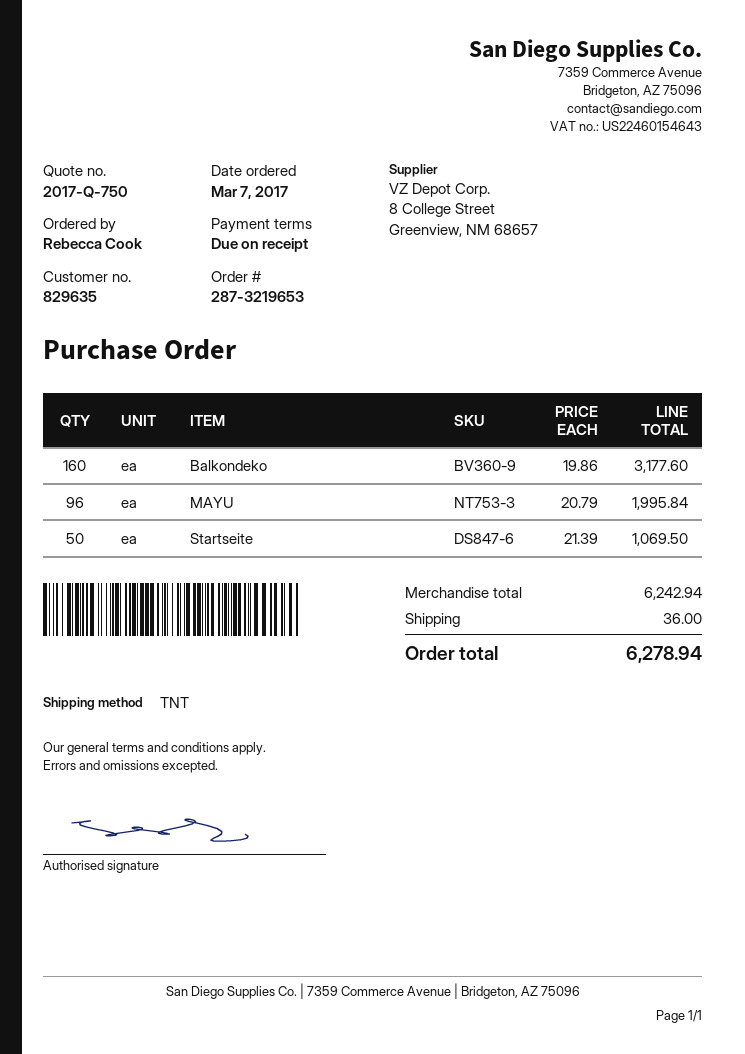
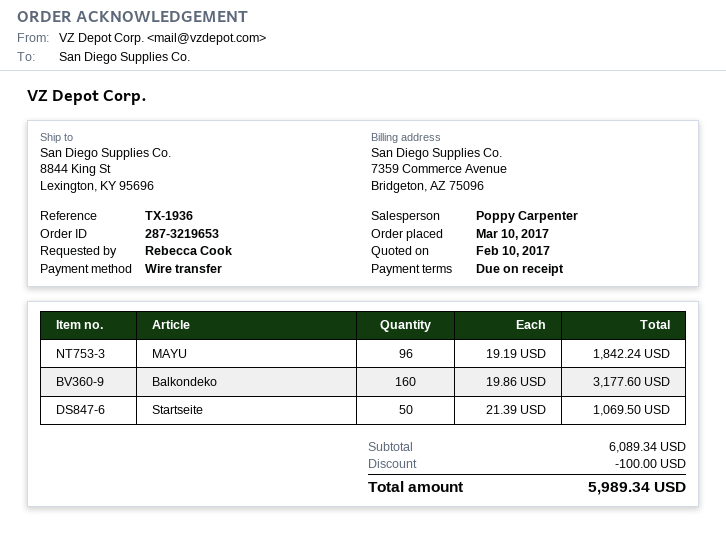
order date: 2017-03-07 -> 2017-03-10
MAYU: 96 x 20.79 = 1995.84 -> 96 x 19.19 = 1842.24
subtotal: 6242.94 -> 6089.34
discount: none -> 100.00
shipping: 36.00 -> none
total: 6278.94 -> 5989.34

